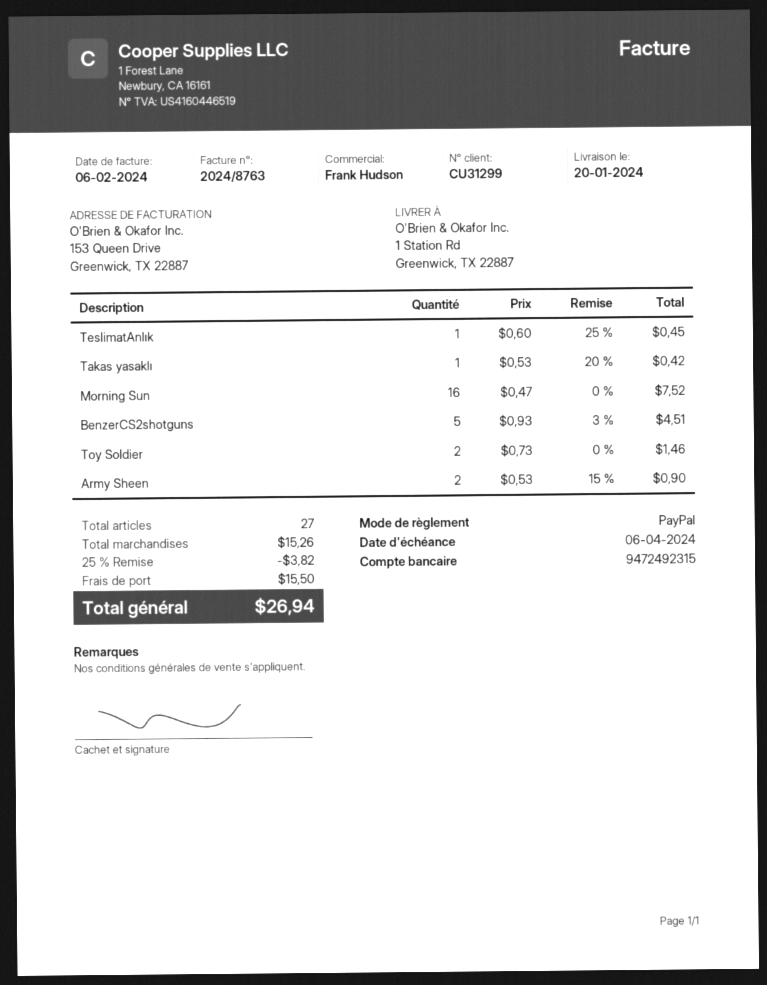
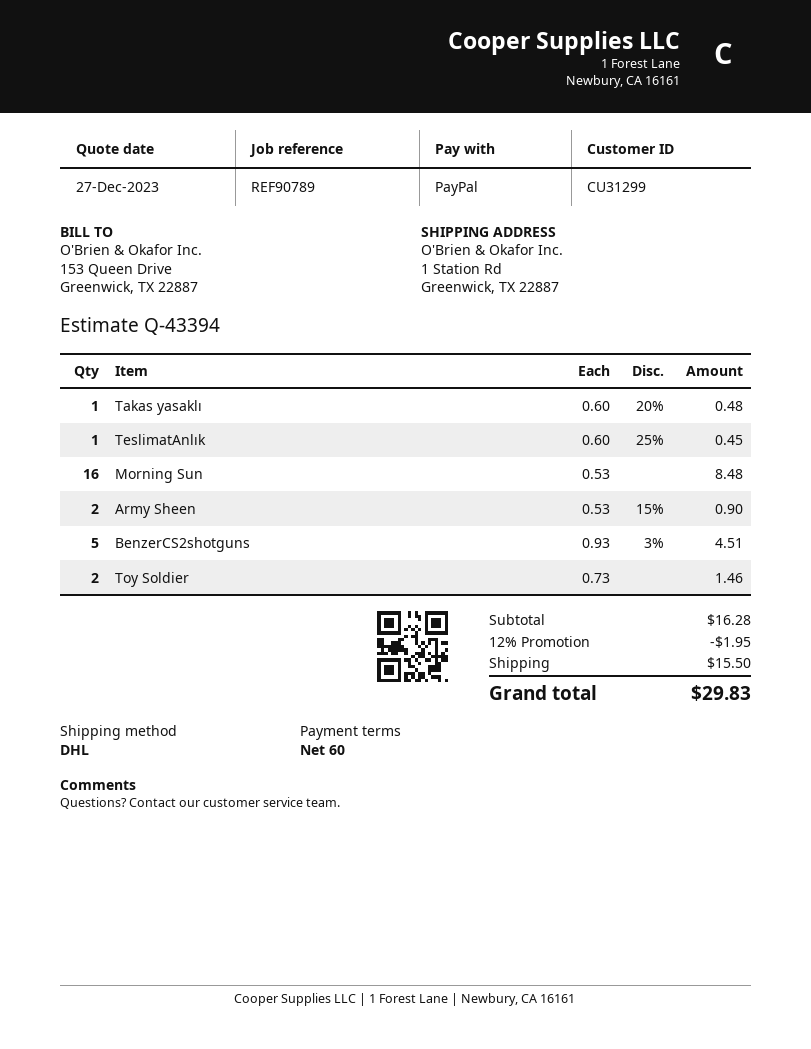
Takas yasaklı: 1 x 0.53 - 20% = 0.42 -> 1 x 0.60 - 20% = 0.48
Morning Sun: 16 x 0.47 = 7.52 -> 16 x 0.53 = 8.48
subtotal: 15.26 -> 16.28
discount: 25% = 3.82 -> 12% = 1.95
total: 26.94 -> 29.83

